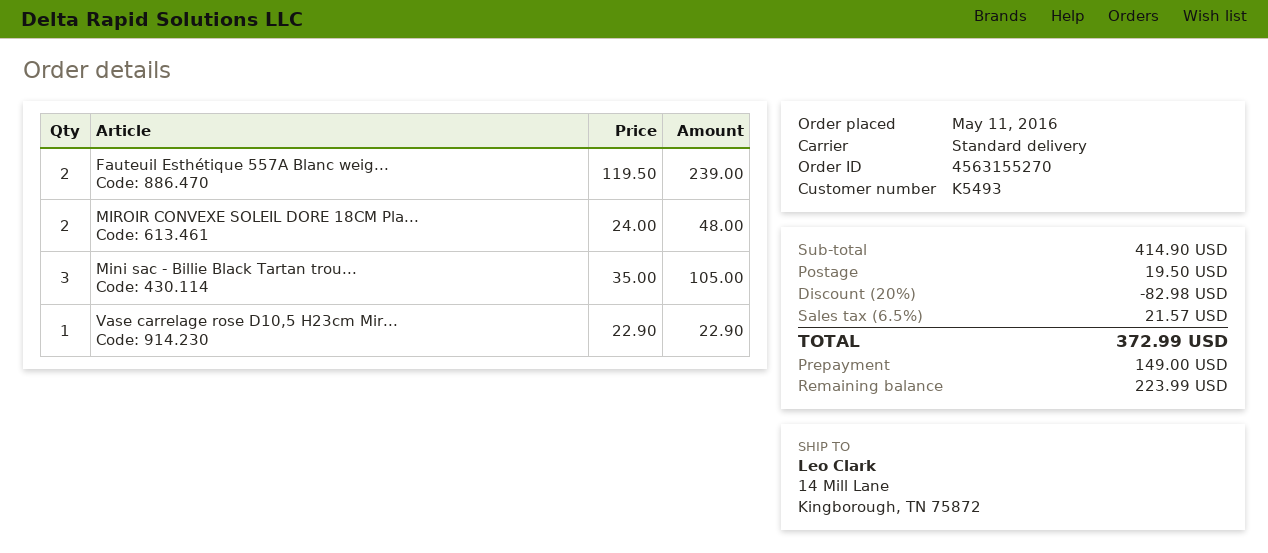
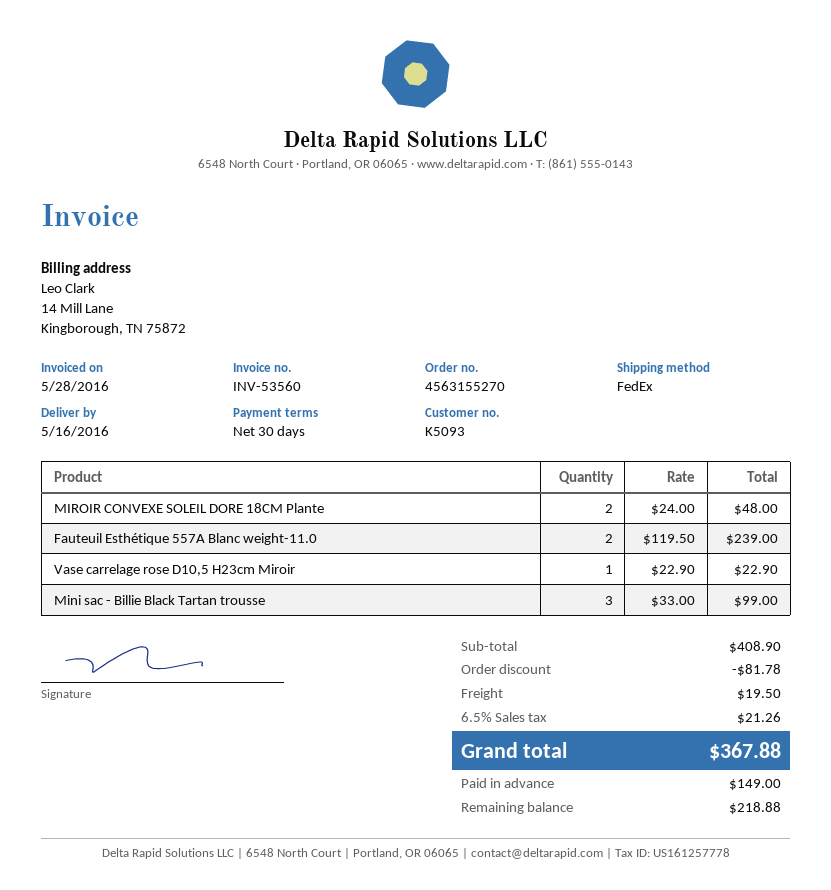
customer number: K5493 -> K5093
shipping method: standard -> FedEx
Mini sac - Billie Black Tartan trou...: 3 x 35.00 = 105.00 -> 3 x 33.00 = 99.00
subtotal: 414.90 -> 408.90
discount: 82.98 -> 81.78
tax: 6.5% = 21.57 -> 6.5% = 21.26
total: 372.99 -> 367.88
balance: 223.99 -> 218.88

